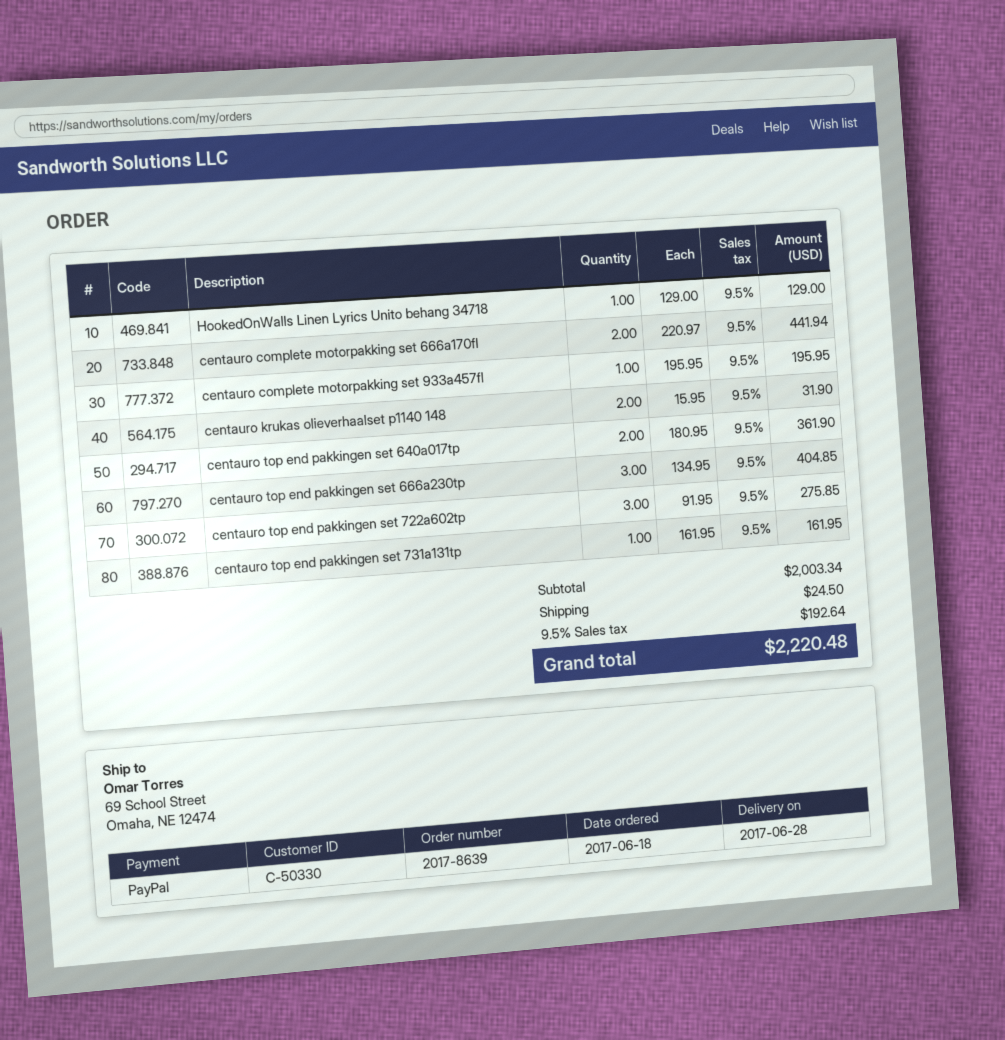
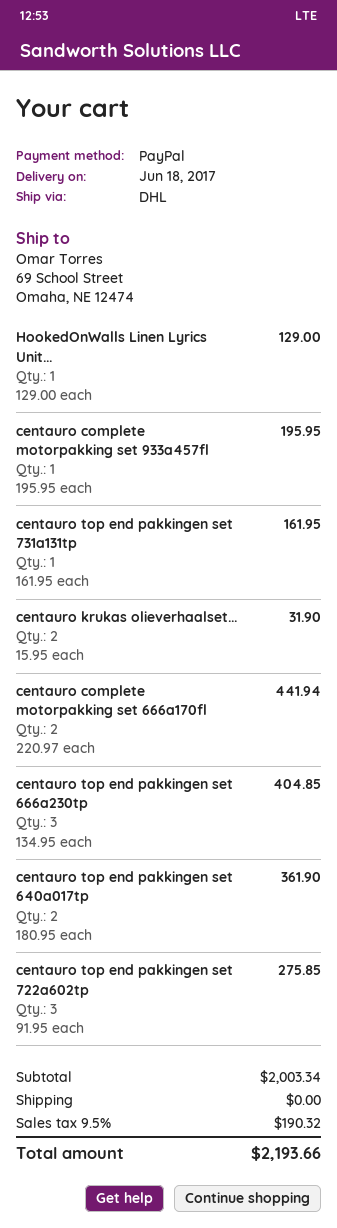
delivery date: 2017-06-28 -> 2017-06-18
shipping: 24.50 -> 0.00
tax: 9.5% = 192.64 -> 9.5% = 190.32
total: 2220.48 -> 2193.66

